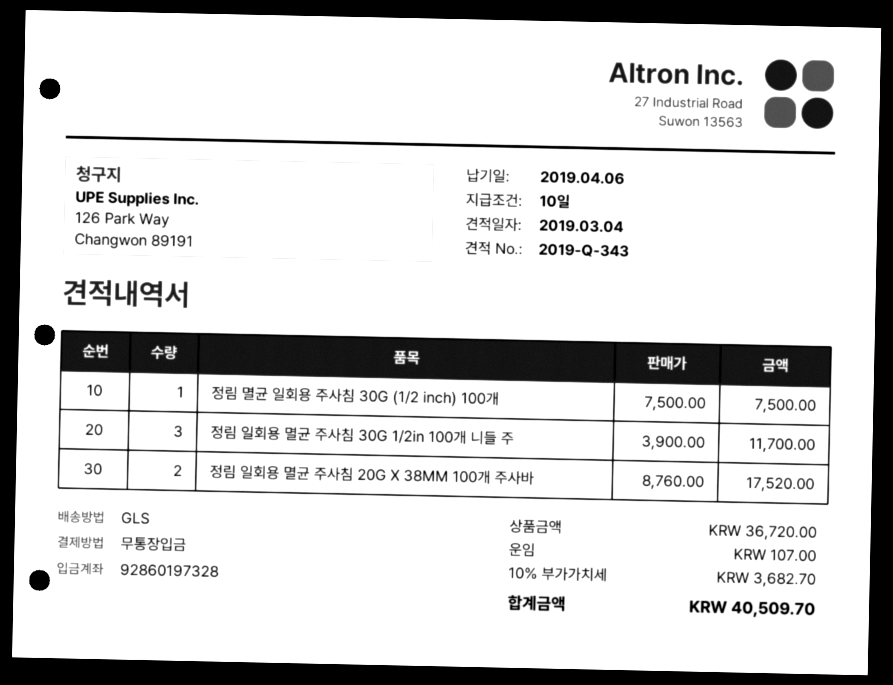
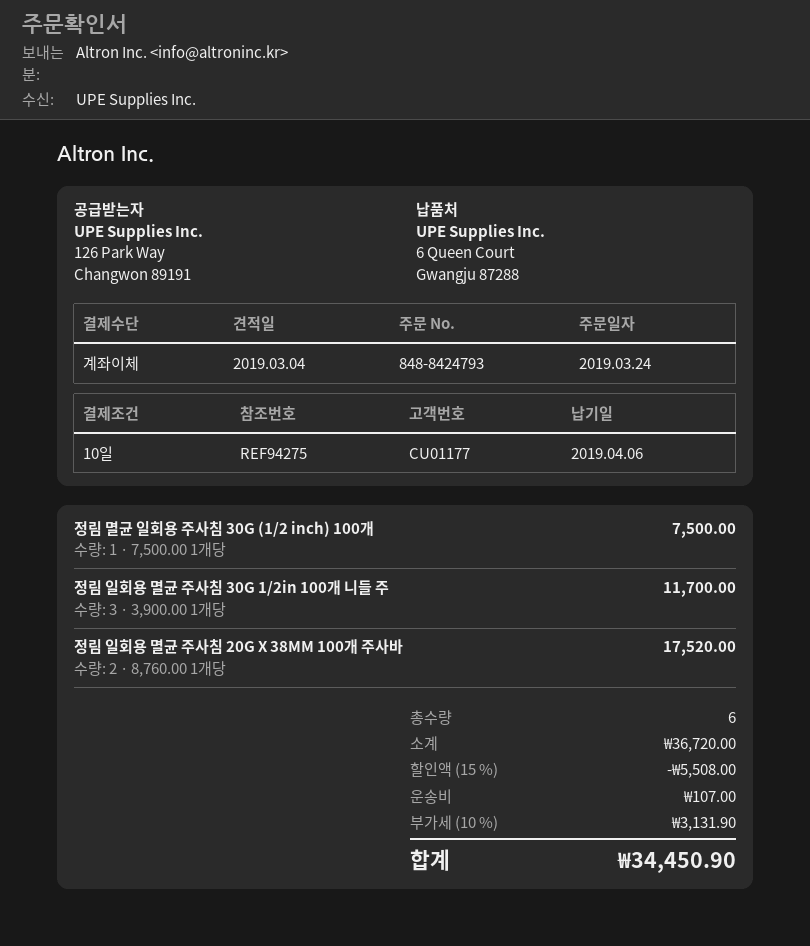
discount: none -> 15% = 5508.00
tax: 10% = 3682.70 -> 10% = 3131.90
total: 40509.70 -> 34450.90

